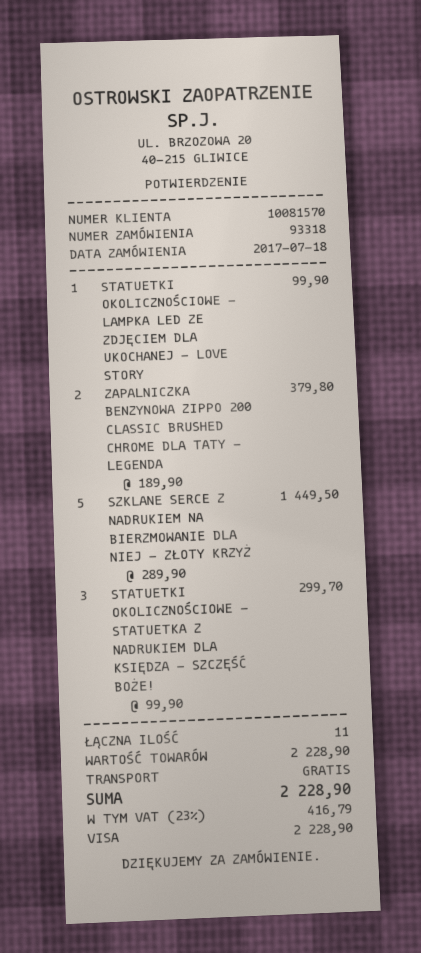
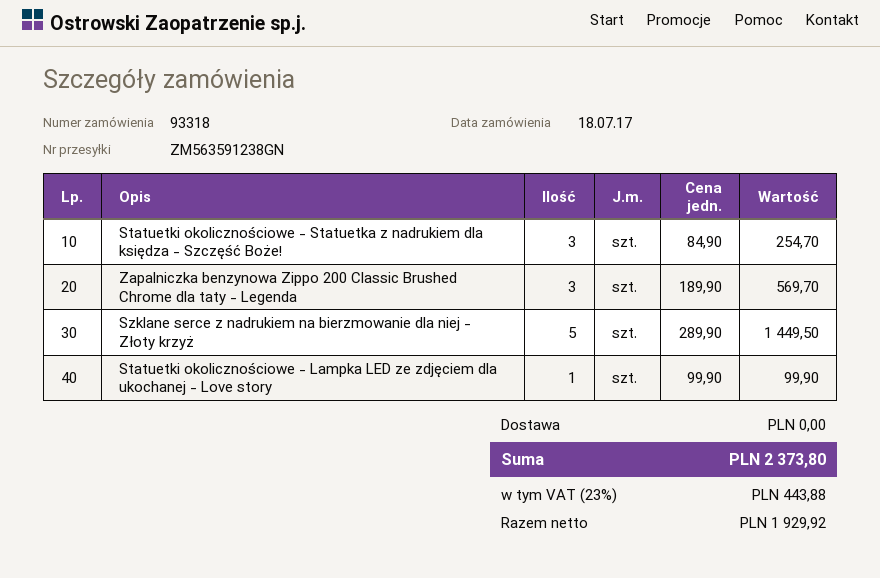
ZAPALNICZKA BENZYNOWA ZIPPO 200 CLASSIC BRUSHED CHROME DLA TATY - LEGENDA: 2 x 189.90 = 379.80 -> 3 x 189.90 = 569.70
STATUETKI OKOLICZNOŚCIOWE - STATUETKA Z NADRUKIEM DLA KSIĘDZA - SZCZĘŚĆ BOŻE!: 3 x 99.90 = 299.70 -> 3 x 84.90 = 254.70
tax: 23% = 416.79 -> 23% = 443.88
total: 2228.90 -> 2373.80

